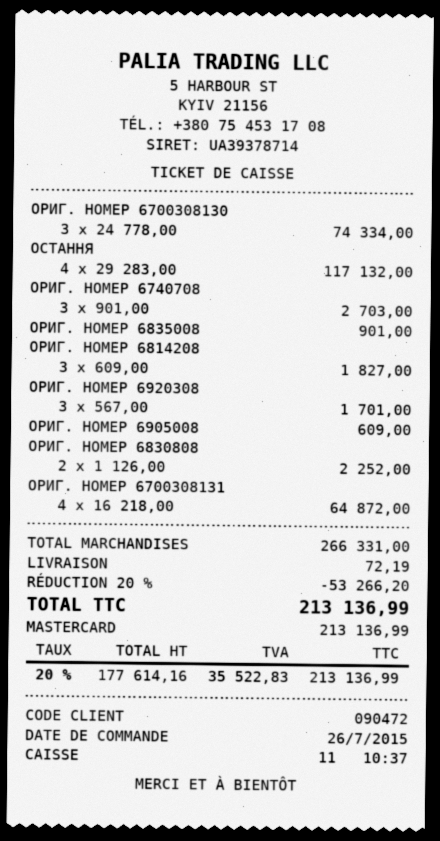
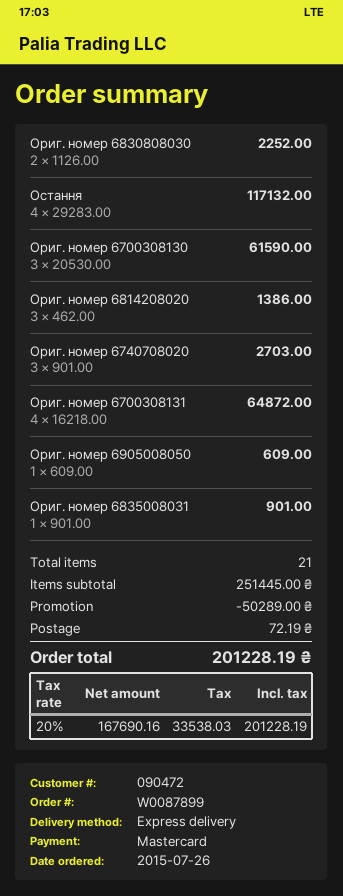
ОРИГ. НОМЕР 6700308130: 3 x 24778.00 = 74334.00 -> 3 x 20530.00 = 61590.00
ОРИГ. НОМЕР 6814208: 3 x 609.00 = 1827.00 -> 3 x 462.00 = 1386.00
ОРИГ. НОМЕР 6920308: 3 x 567.00 = 1701.00 -> none
subtotal: 266331.00 -> 251445.00
discount: 53266.20 -> 50289.00
net: 177614.16 -> 167690.16
tax: 20% = 35522.83 -> 20% = 33538.03
total: 213136.99 -> 201228.19

